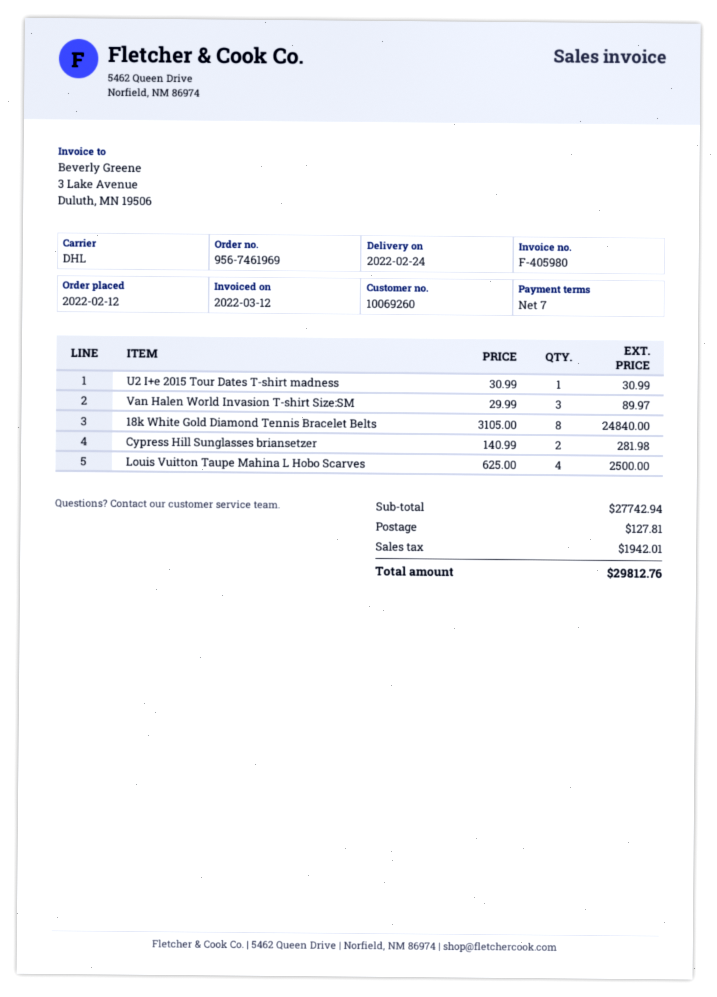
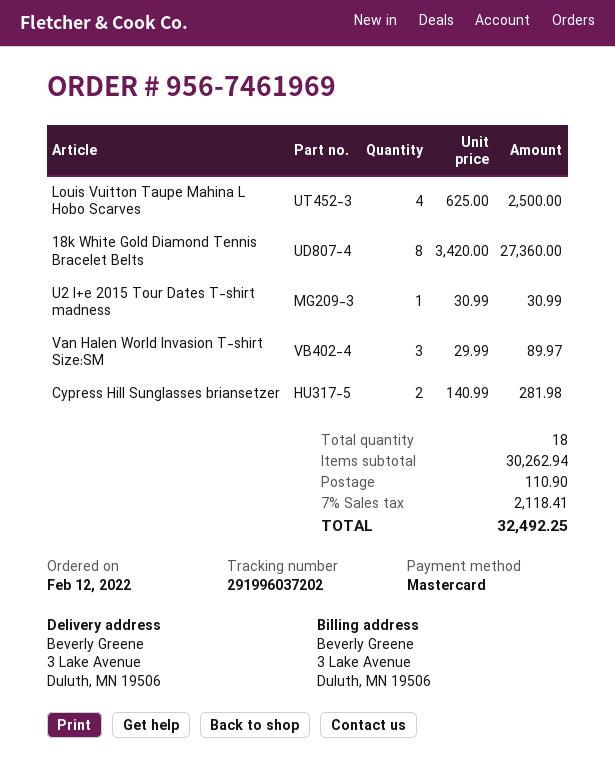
18k White Gold Diamond Tennis Bracelet Belts: 8 x 3105.00 = 24840.00 -> 8 x 3420.00 = 27360.00
subtotal: 27742.94 -> 30262.94
shipping: 127.81 -> 110.90
tax: 1942.01 -> 2118.41
total: 29812.76 -> 32492.25

